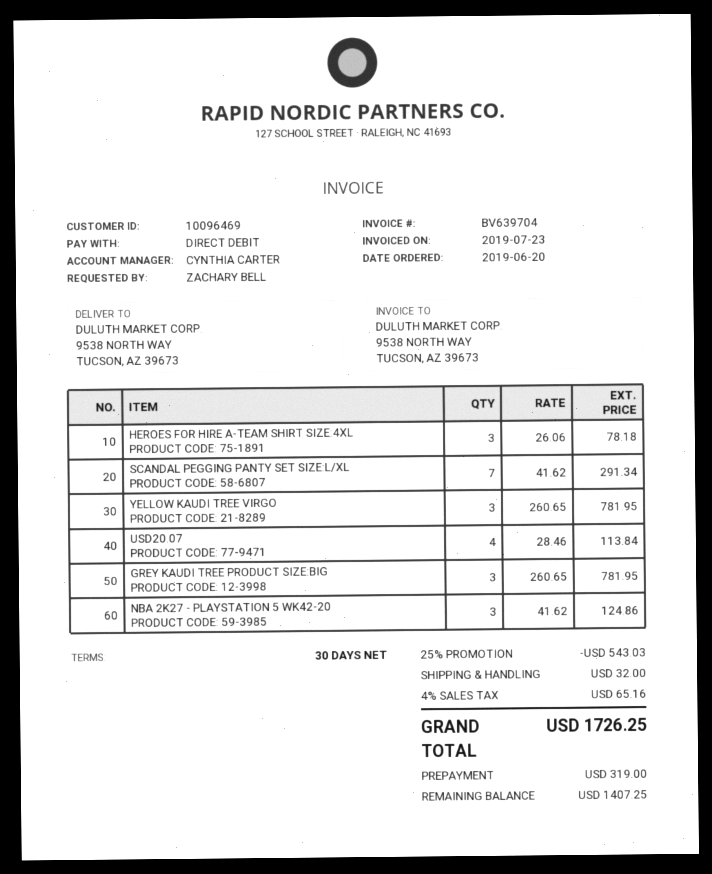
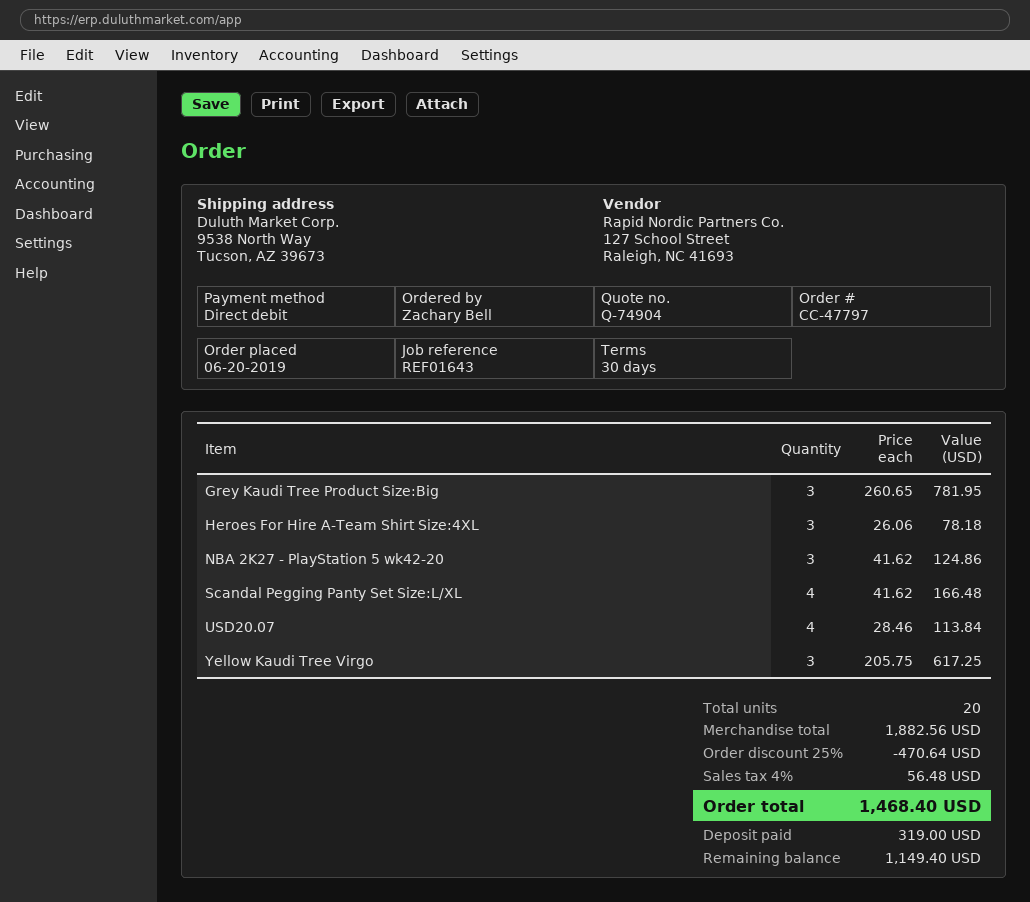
SCANDAL PEGGING PANTY SET SIZE:L/XL: 7 x 41.62 = 291.34 -> 4 x 41.62 = 166.48
YELLOW KAUDI TREE VIRGO: 3 x 260.65 = 781.95 -> 3 x 205.75 = 617.25
discount: 25% = 543.03 -> 25% = 470.64
shipping: 32.00 -> none
tax: 4% = 65.16 -> 4% = 56.48
total: 1726.25 -> 1468.40
balance: 1407.25 -> 1149.40

